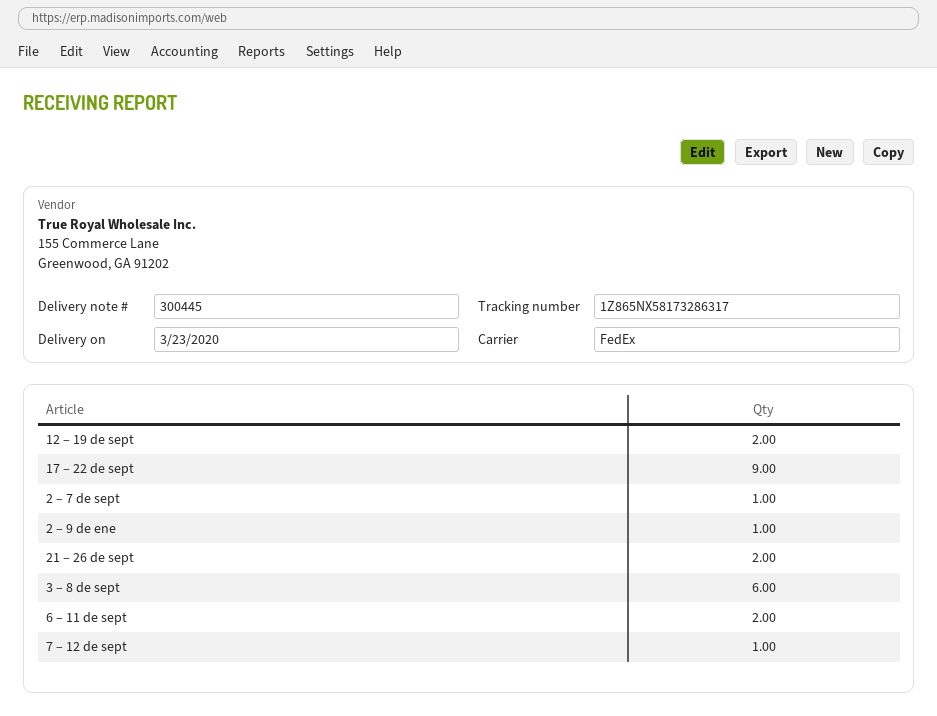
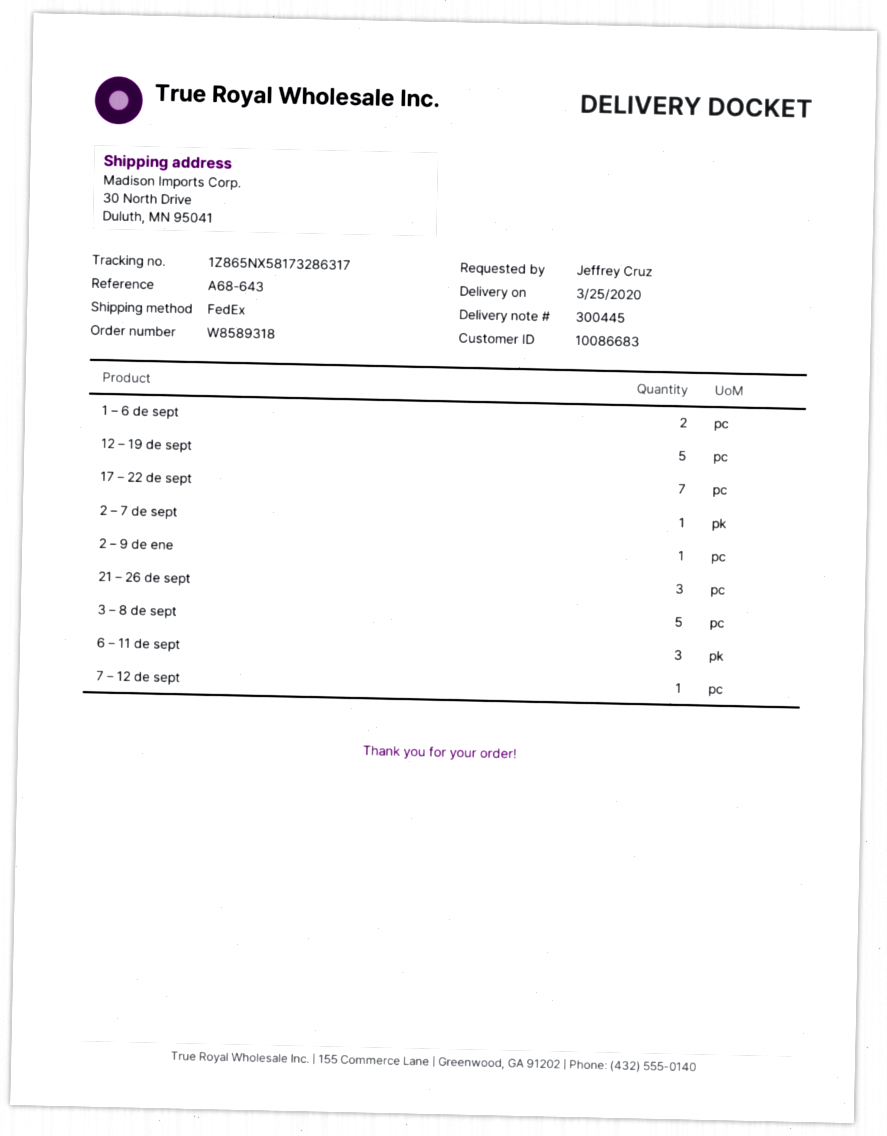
delivery date: 2020-03-23 -> 2020-03-25
12 – 19 de sept: 2 -> 5
17 – 22 de sept: 9 -> 7
21 – 26 de sept: 2 -> 3
3 – 8 de sept: 6 -> 5
6 – 11 de sept: 2 -> 3
1 – 6 de sept: none -> 2

